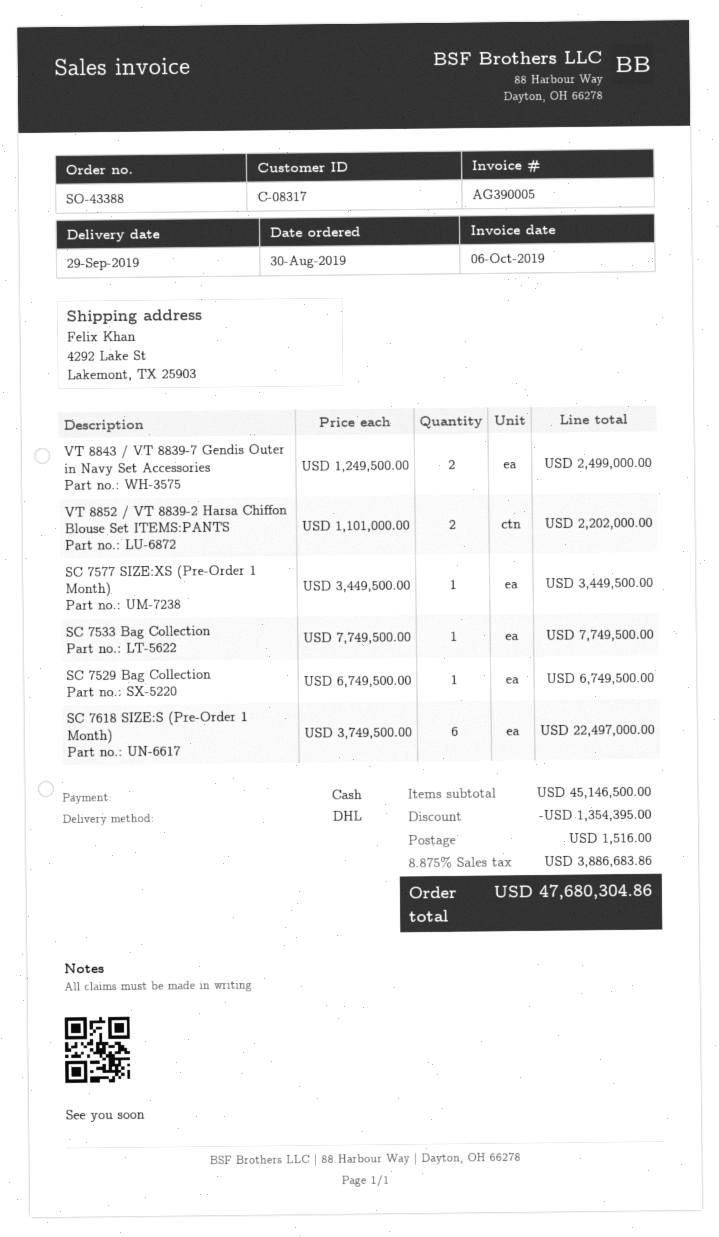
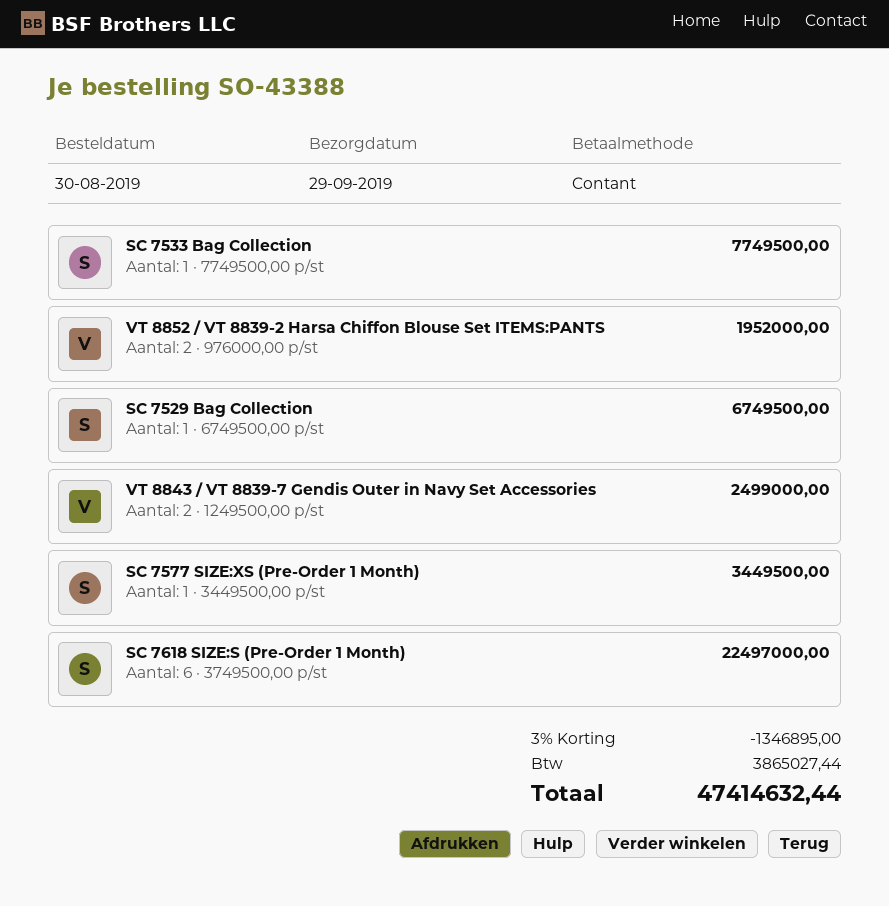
VT 8852 / VT 8839-2 Harsa Chiffon Blouse Set ITEMS:PANTS: 2 x 1101000.00 = 2202000.00 -> 2 x 976000.00 = 1952000.00
discount: 1354395.00 -> 1346895.00
shipping: 1516.00 -> none
tax: 3886683.86 -> 3865027.44
total: 47680304.86 -> 47414632.44

